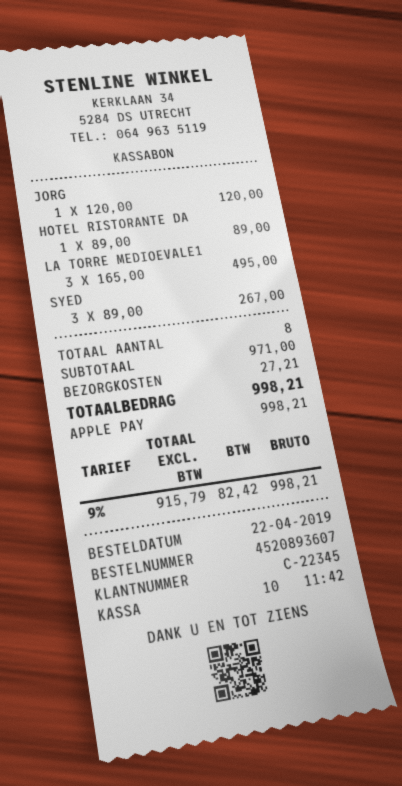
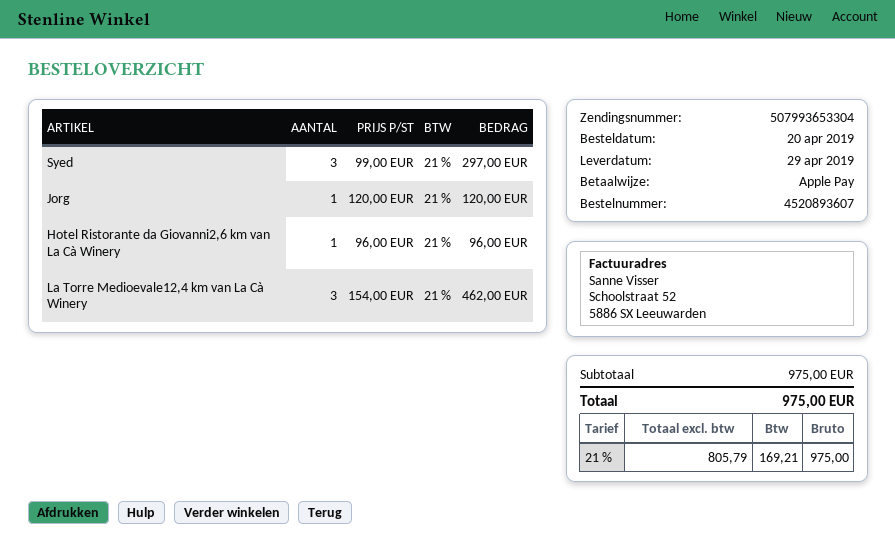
order date: 2019-04-22 -> 2019-04-20
HOTEL RISTORANTE DA: 1 x 89.00 = 89.00 -> 1 x 96.00 = 96.00
LA TORRE MEDIOEVALE1: 3 x 165.00 = 495.00 -> 3 x 154.00 = 462.00
SYED: 3 x 89.00 = 267.00 -> 3 x 99.00 = 297.00
subtotal: 971.00 -> 975.00
shipping: 27.21 -> none
net: 915.79 -> 805.79
tax: 9% = 82.42 -> 21% = 169.21
total: 998.21 -> 975.00

